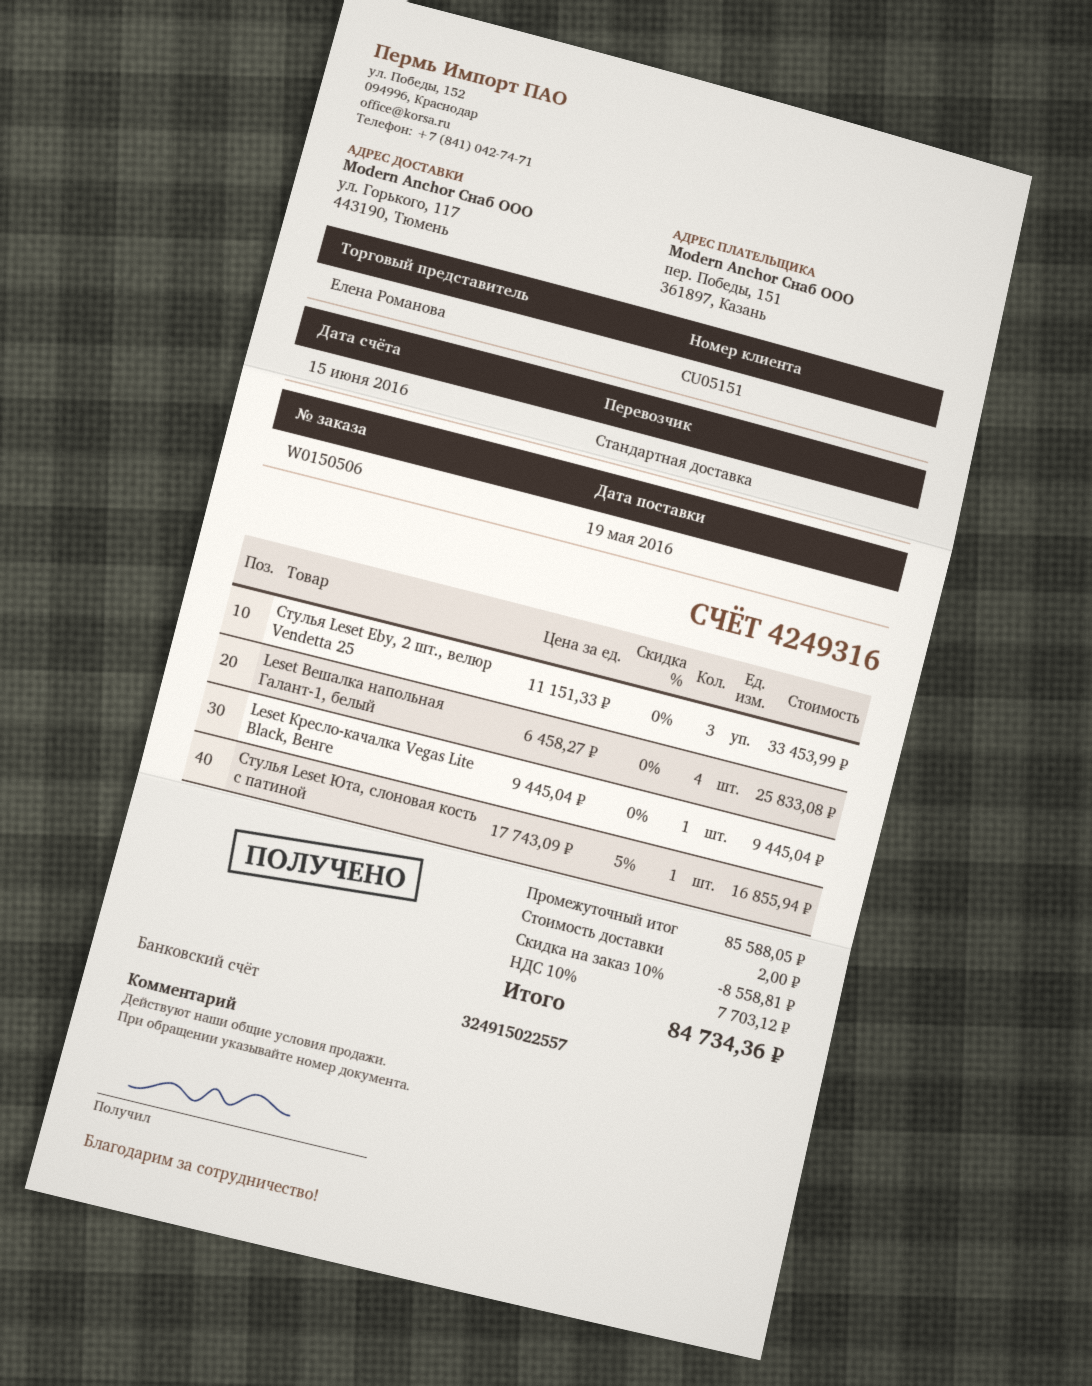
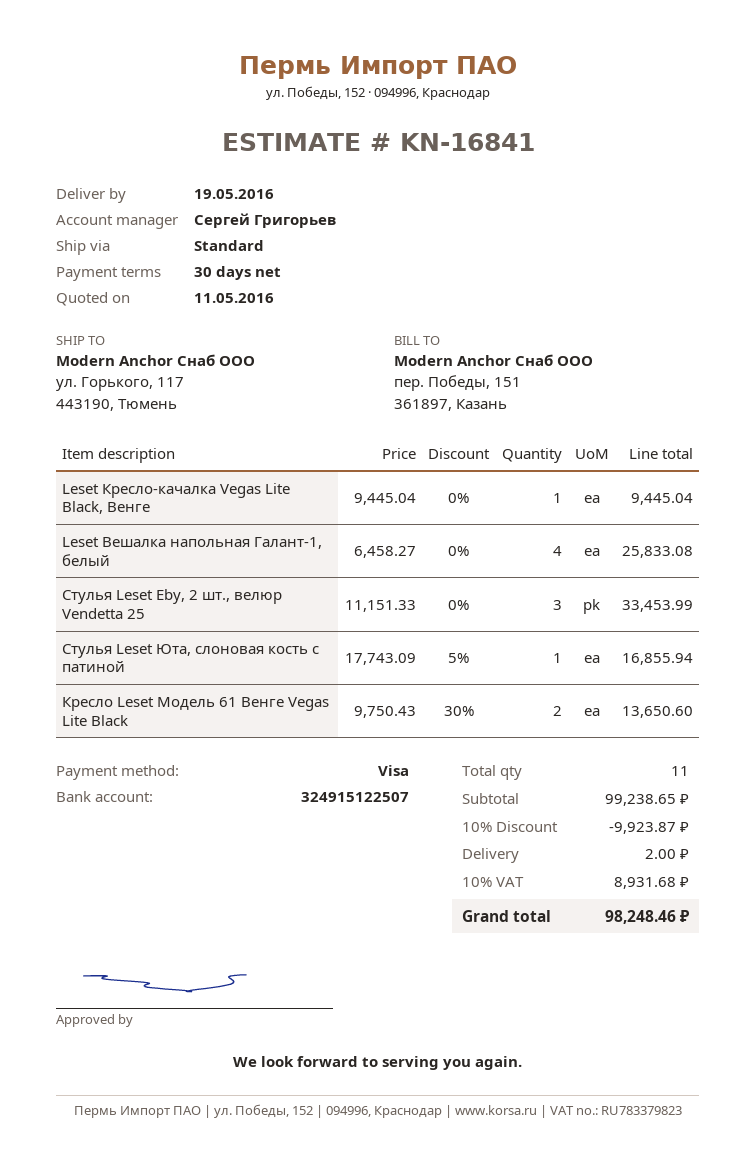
sales rep: Елена Романова -> Сергей Григорьев
bank account: 324915022557 -> 324915122507
Кресло Leset Модель 61 Венге Vegas Lite Black: none -> 2 x 9750.43 - 30% = 13650.60
subtotal: 85588.05 -> 99238.65
discount: 10% = 8558.81 -> 10% = 9923.87
tax: 10% = 7703.12 -> 10% = 8931.68
total: 84734.36 -> 98248.46

